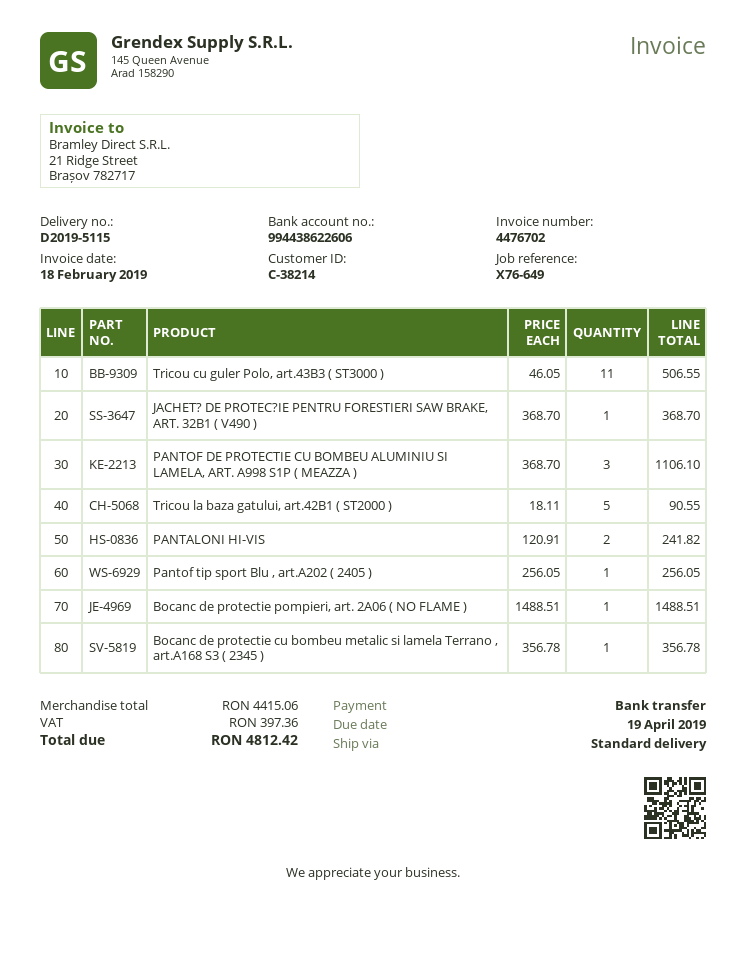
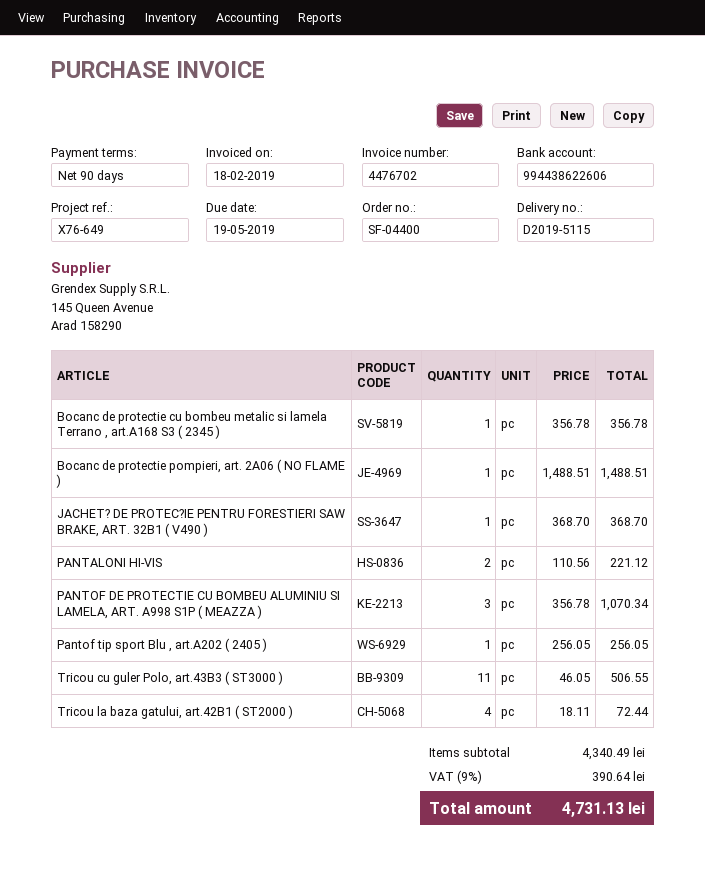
due date: 2019-04-19 -> 2019-05-19
PANTOF DE PROTECTIE CU BOMBEU ALUMINIU SI LAMELA, ART. A998 S1P ( MEAZZA ): 3 x 368.70 = 1106.10 -> 3 x 356.78 = 1070.34
Tricou la baza gatului, art.42B1 ( ST2000 ): 5 x 18.11 = 90.55 -> 4 x 18.11 = 72.44
PANTALONI HI-VIS: 2 x 120.91 = 241.82 -> 2 x 110.56 = 221.12
subtotal: 4415.06 -> 4340.49
tax: 397.36 -> 390.64
total: 4812.42 -> 4731.13

